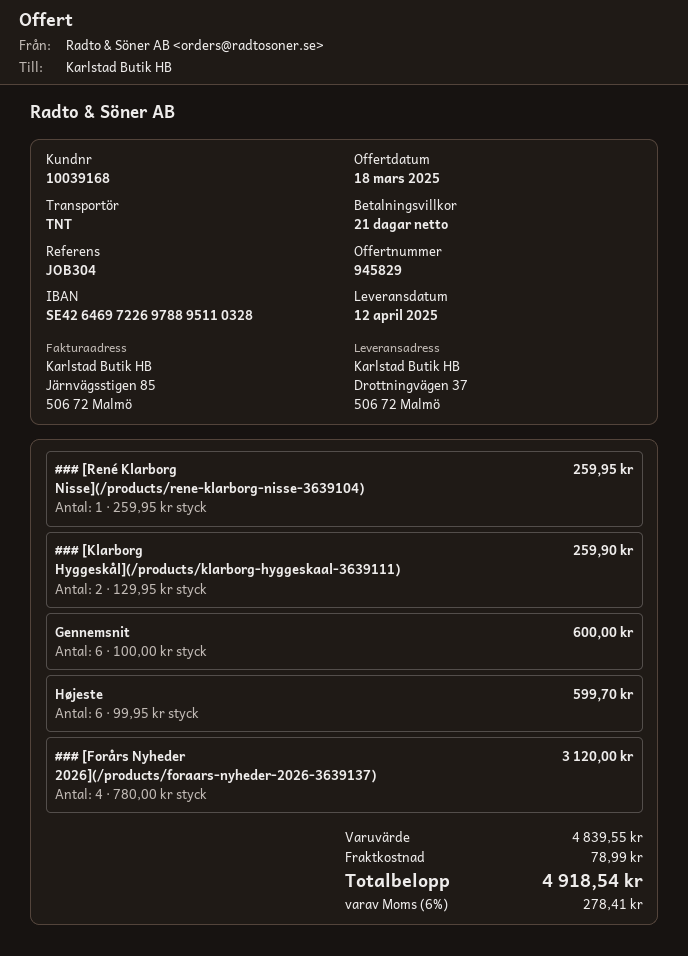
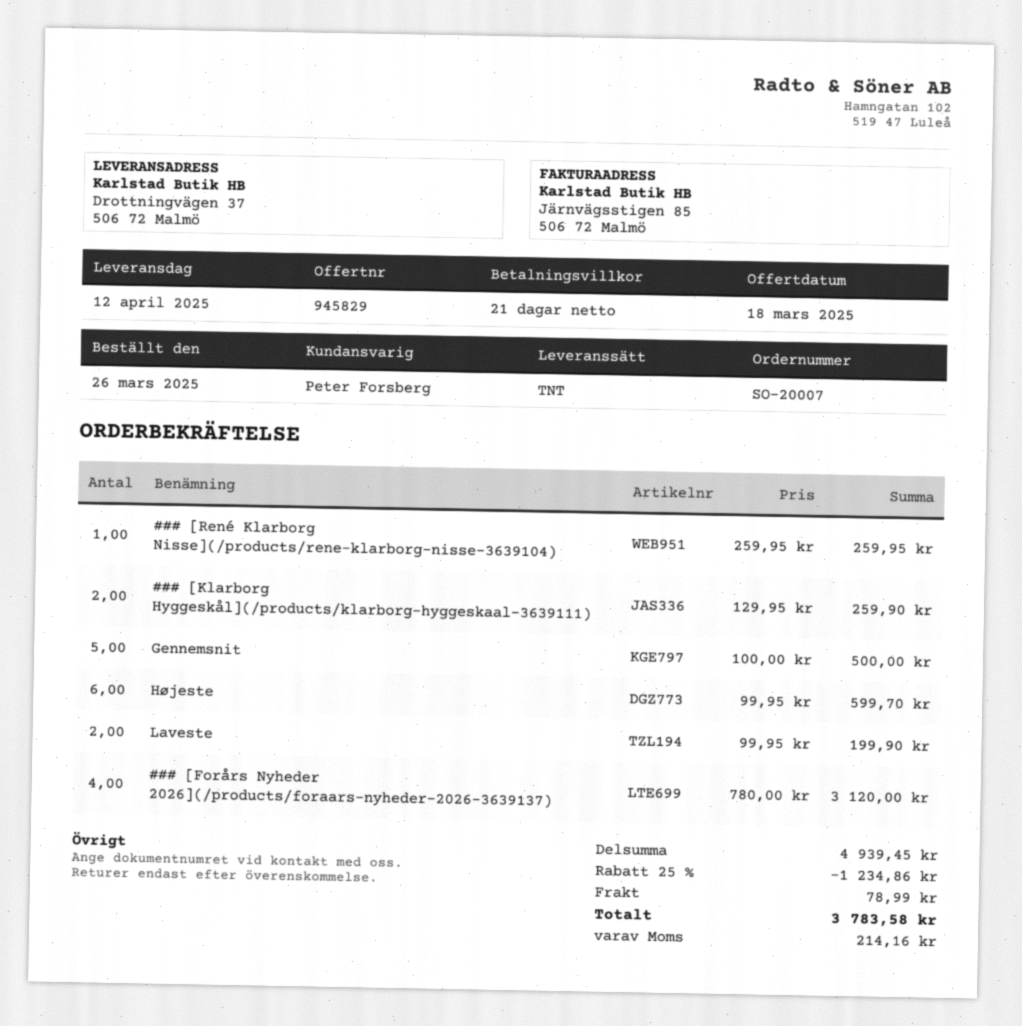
Gennemsnit: 6 x 100.00 = 600.00 -> 5 x 100.00 = 500.00
Laveste: none -> 2 x 99.95 = 199.90
subtotal: 4839.55 -> 4939.45
discount: none -> 25% = 1234.86
tax: 278.41 -> 214.16
total: 4918.54 -> 3783.58

